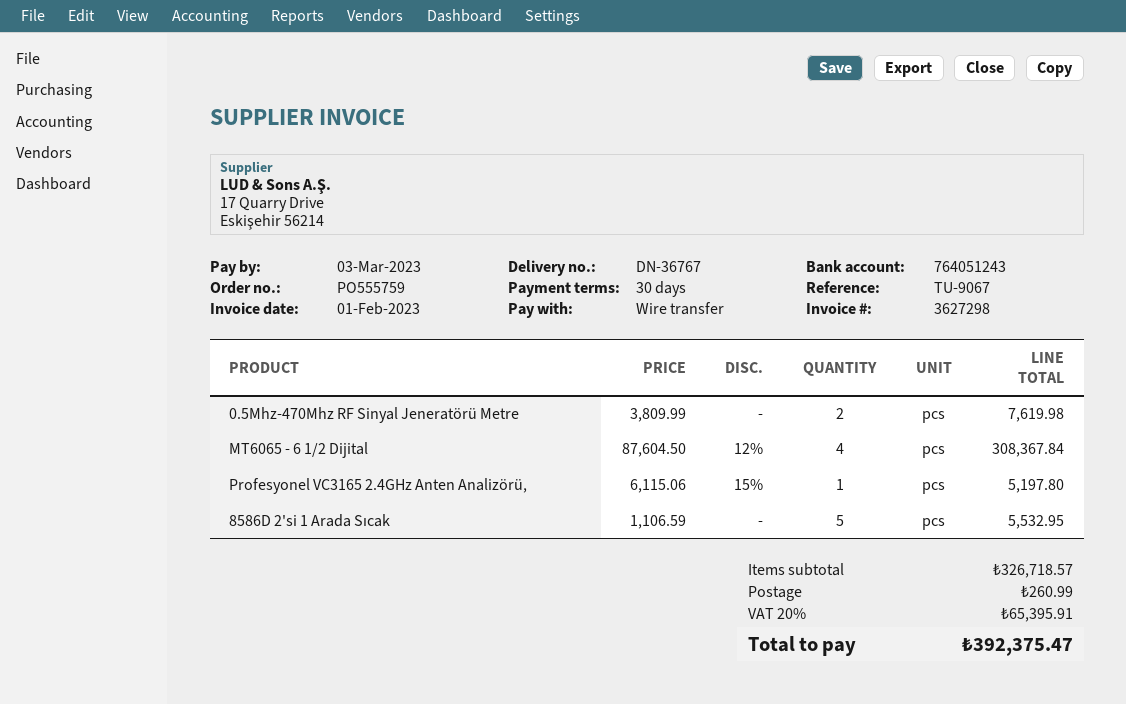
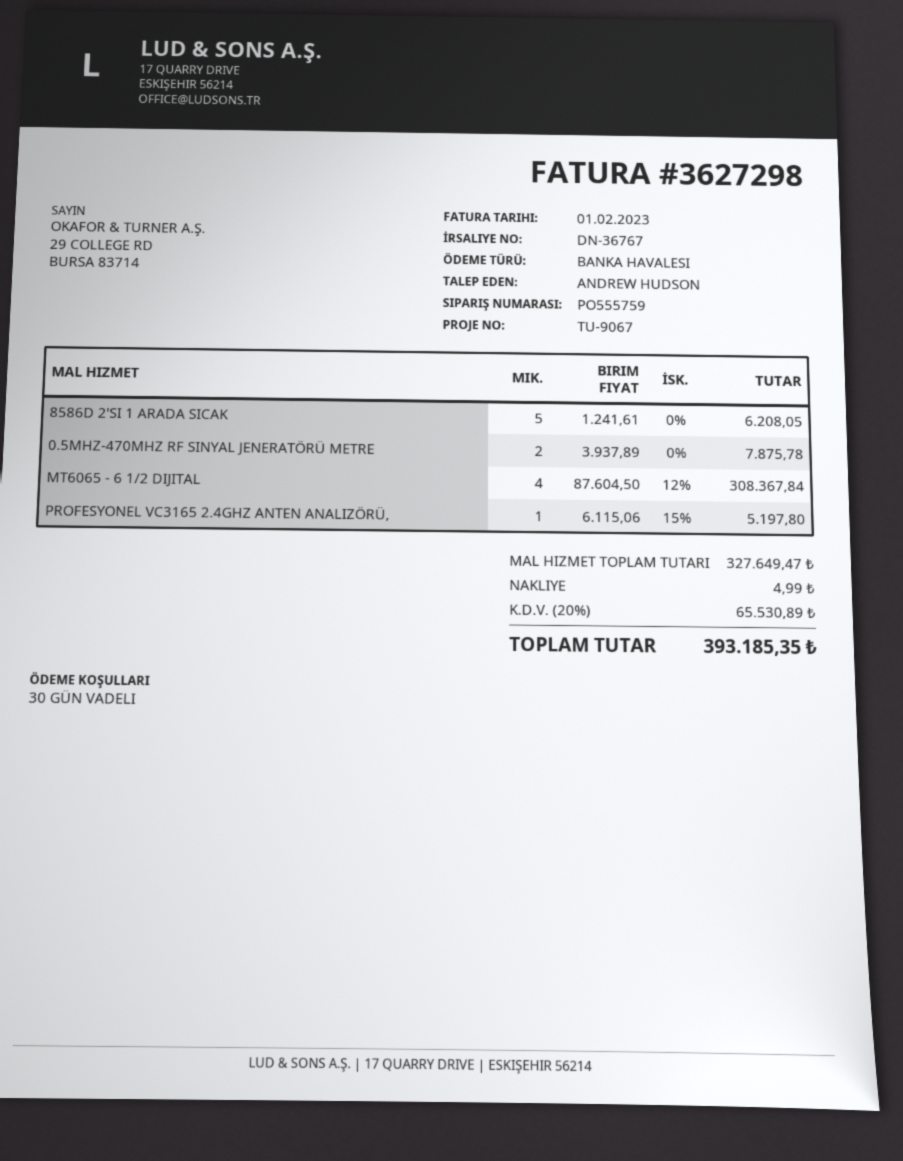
0.5Mhz-470Mhz RF Sinyal Jeneratörü Metre: 2 x 3809.99 = 7619.98 -> 2 x 3937.89 = 7875.78
8586D 2'si 1 Arada Sıcak: 5 x 1106.59 = 5532.95 -> 5 x 1241.61 = 6208.05
subtotal: 326718.57 -> 327649.47
shipping: 260.99 -> 4.99
tax: 20% = 65395.91 -> 20% = 65530.89
total: 392375.47 -> 393185.35

